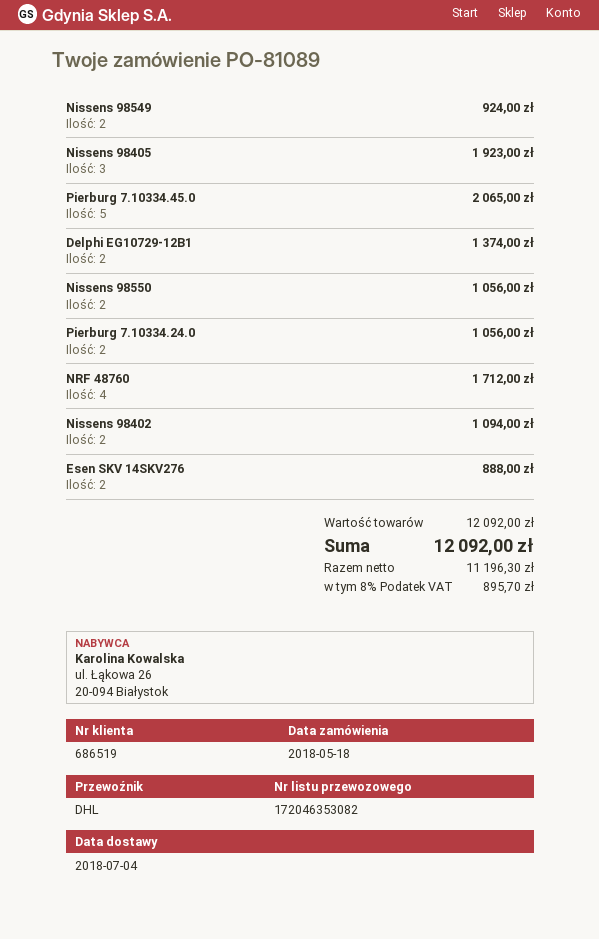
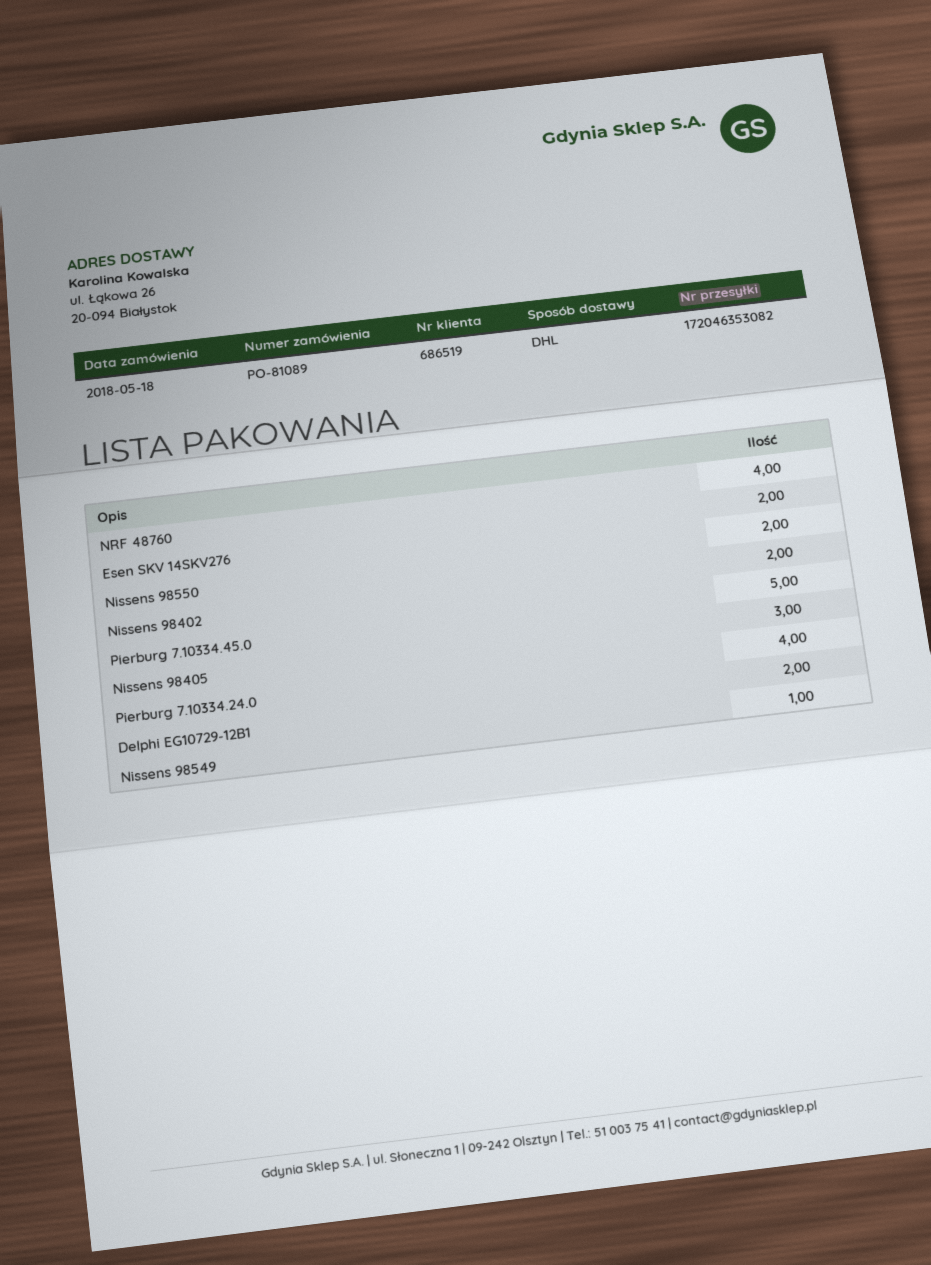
Nissens 98549: 2 -> 1
Pierburg 7.10334.24.0: 2 -> 4

